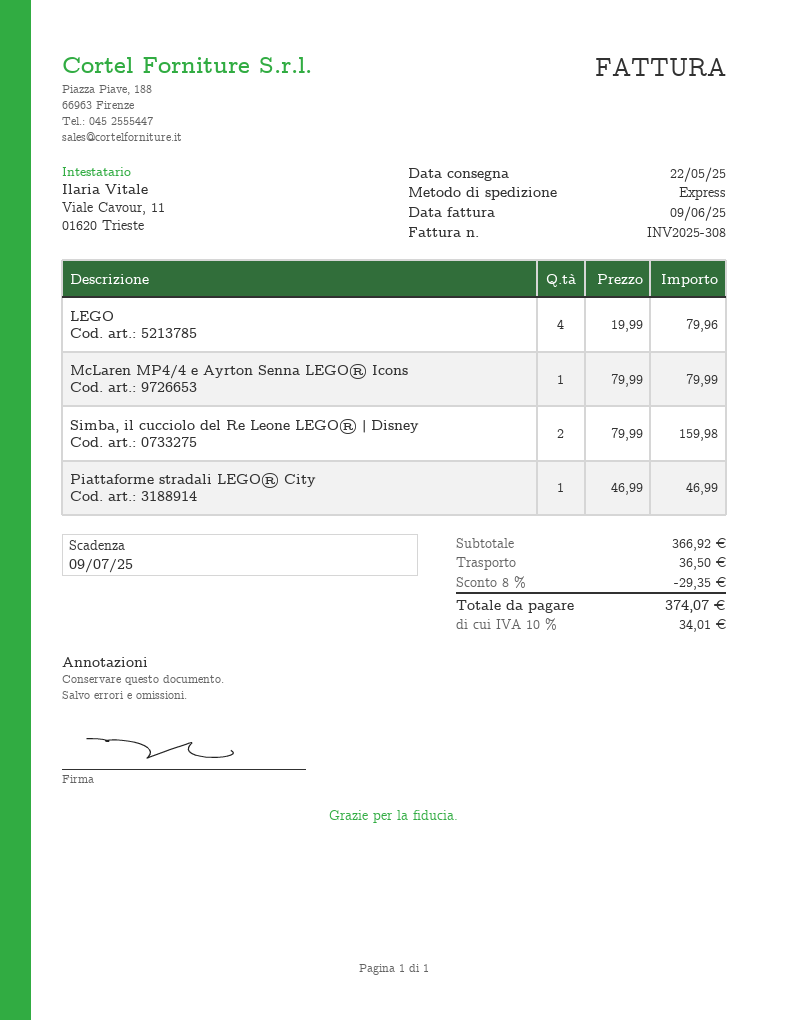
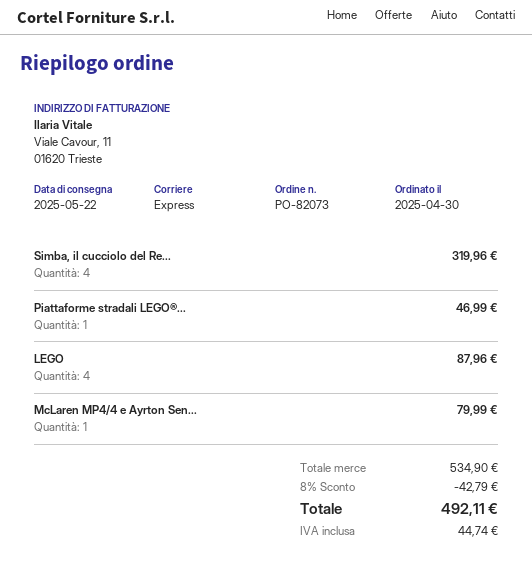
LEGO: 4 for 79.96 -> 4 for 87.96
Simba, il cucciolo del Re Leone LEGO® ǀ Disney: 2 for 159.98 -> 4 for 319.96
subtotal: 366.92 -> 534.90
discount: 8% = 29.35 -> 8% = 42.79
shipping: 36.50 -> none
tax: 34.01 -> 44.74
total: 374.07 -> 492.11

